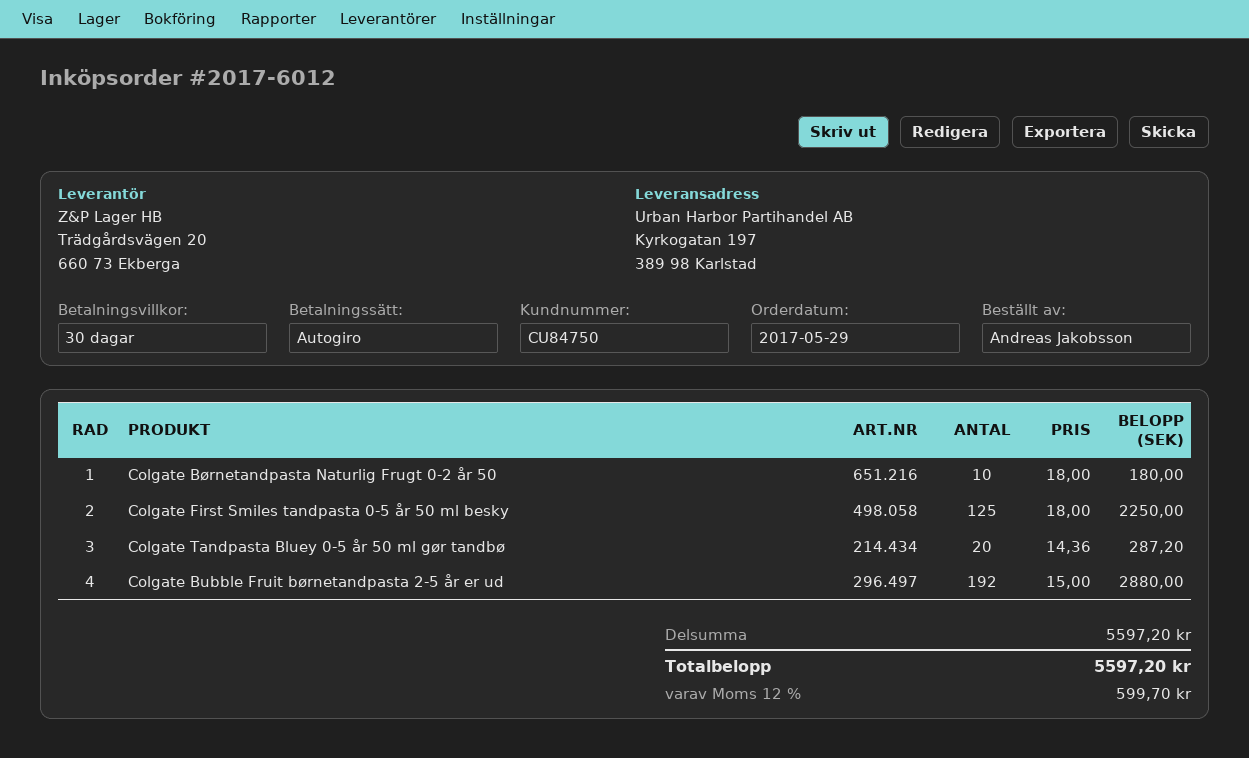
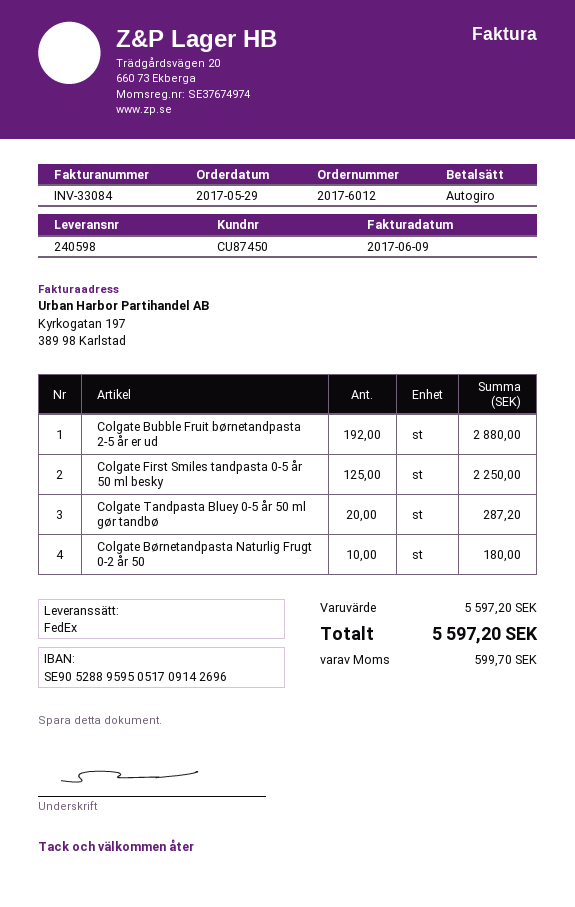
customer number: CU84750 -> CU87450

